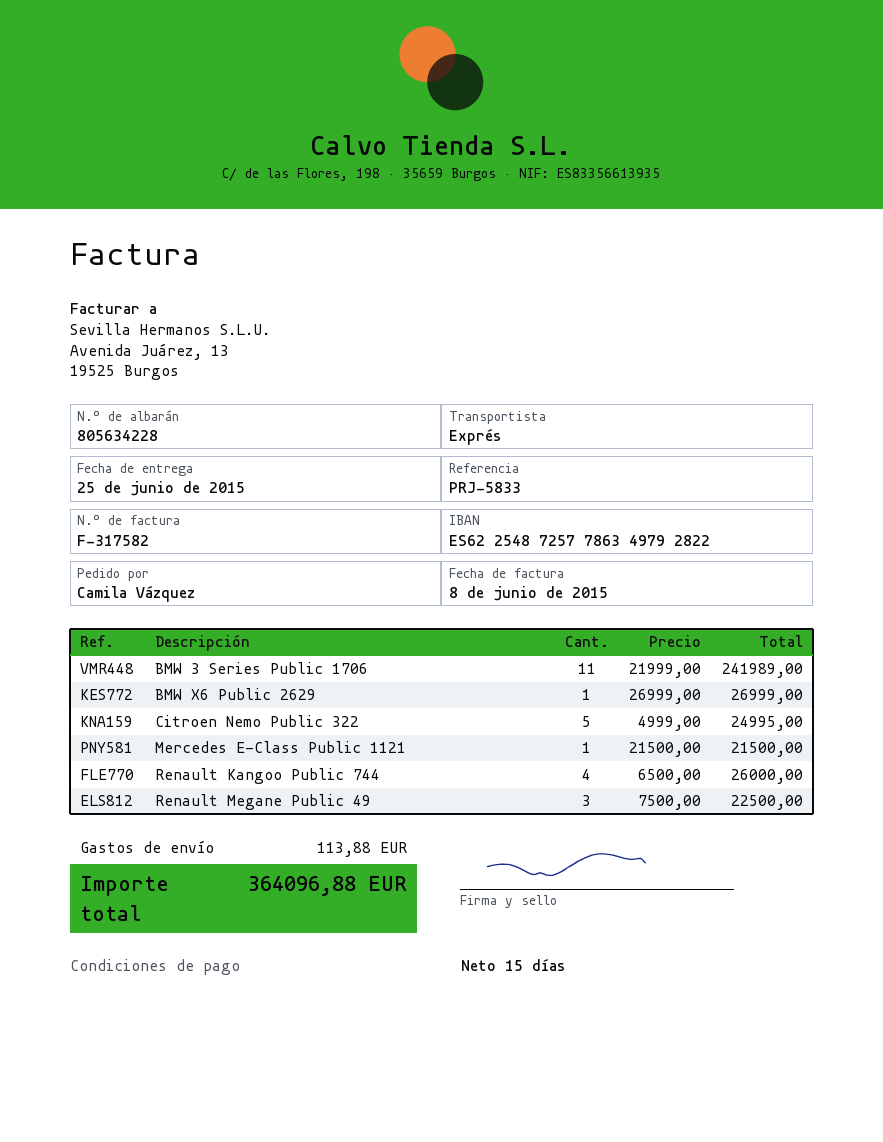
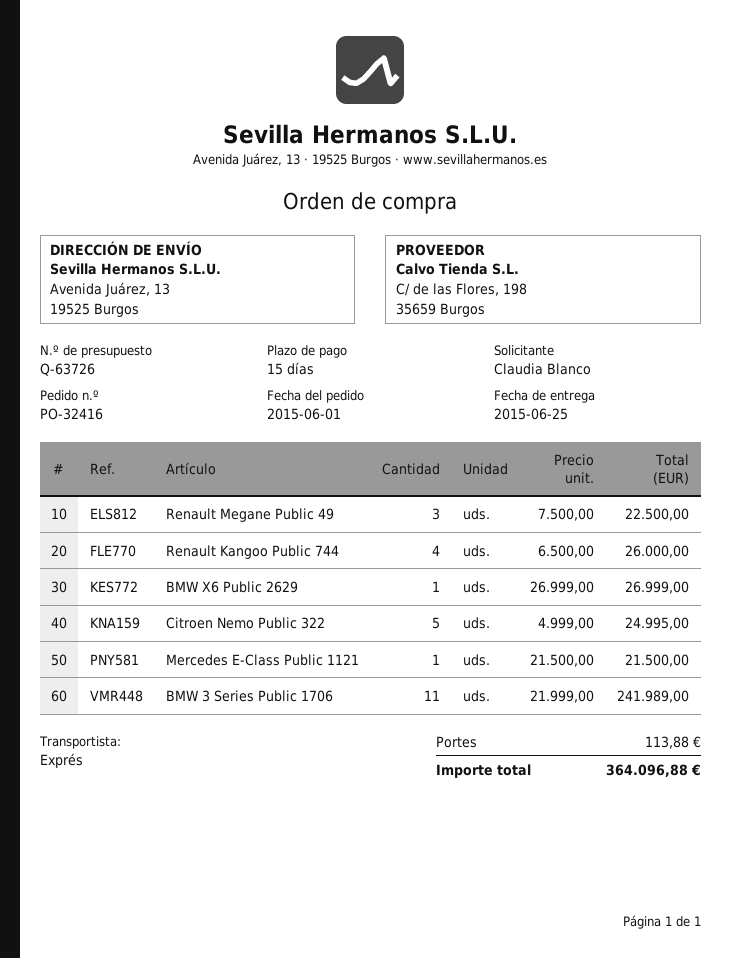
ordered by: Camila Vázquez -> Claudia Blanco

